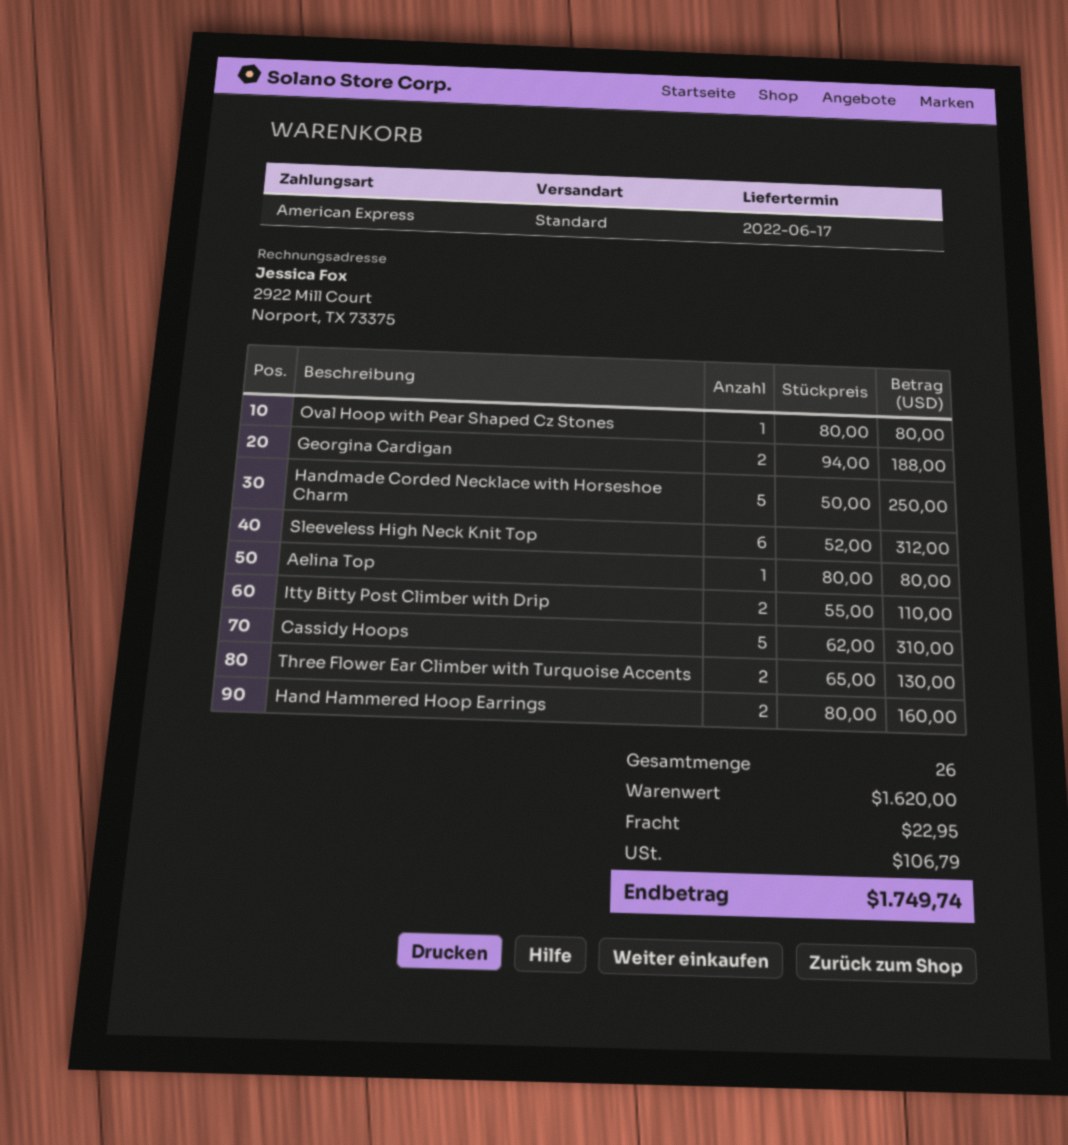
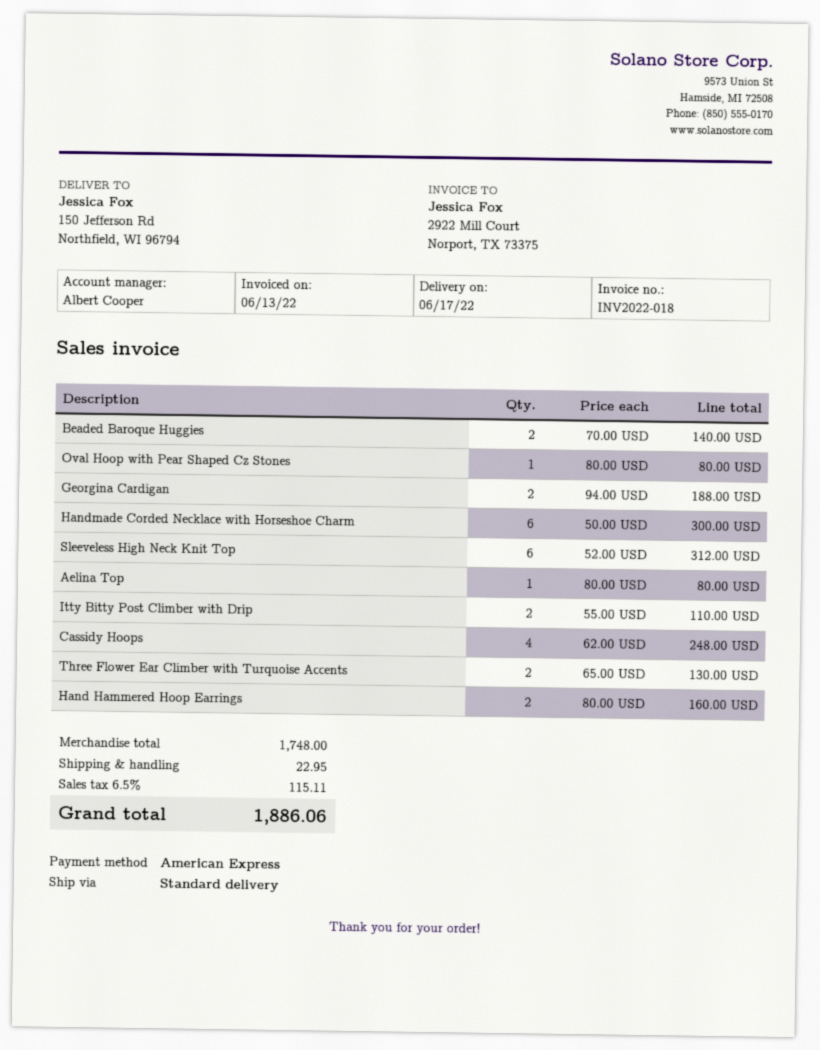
Handmade Corded Necklace with Horseshoe Charm: 5 x 50.00 = 250.00 -> 6 x 50.00 = 300.00
Cassidy Hoops: 5 x 62.00 = 310.00 -> 4 x 62.00 = 248.00
Beaded Baroque Huggies: none -> 2 x 70.00 = 140.00
subtotal: 1620.00 -> 1748.00
tax: 106.79 -> 115.11
total: 1749.74 -> 1886.06

